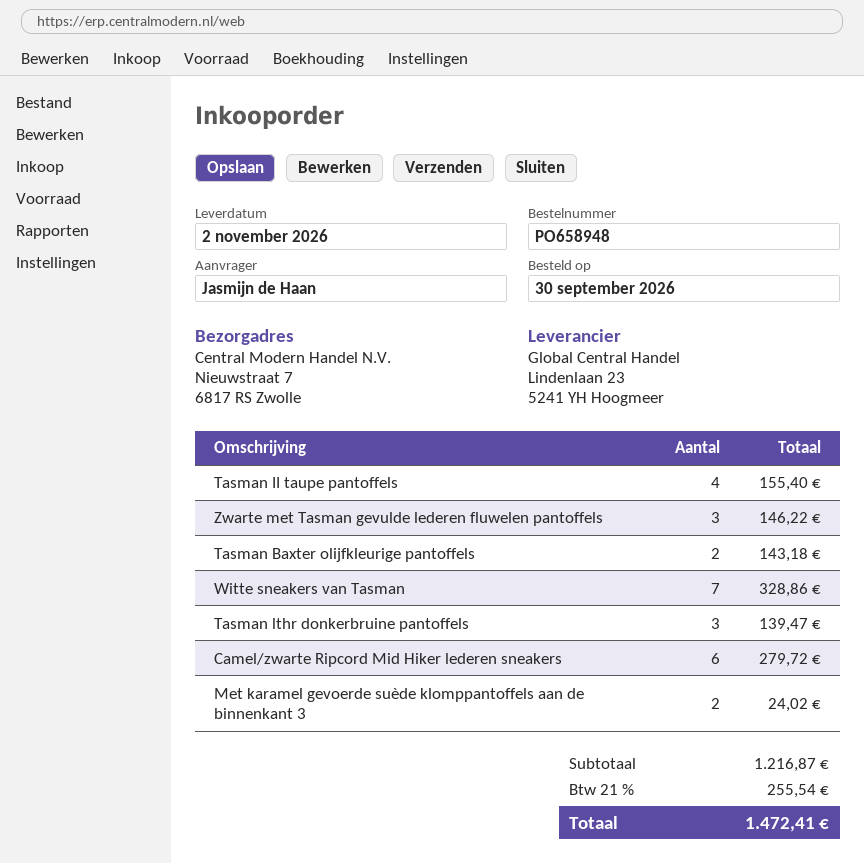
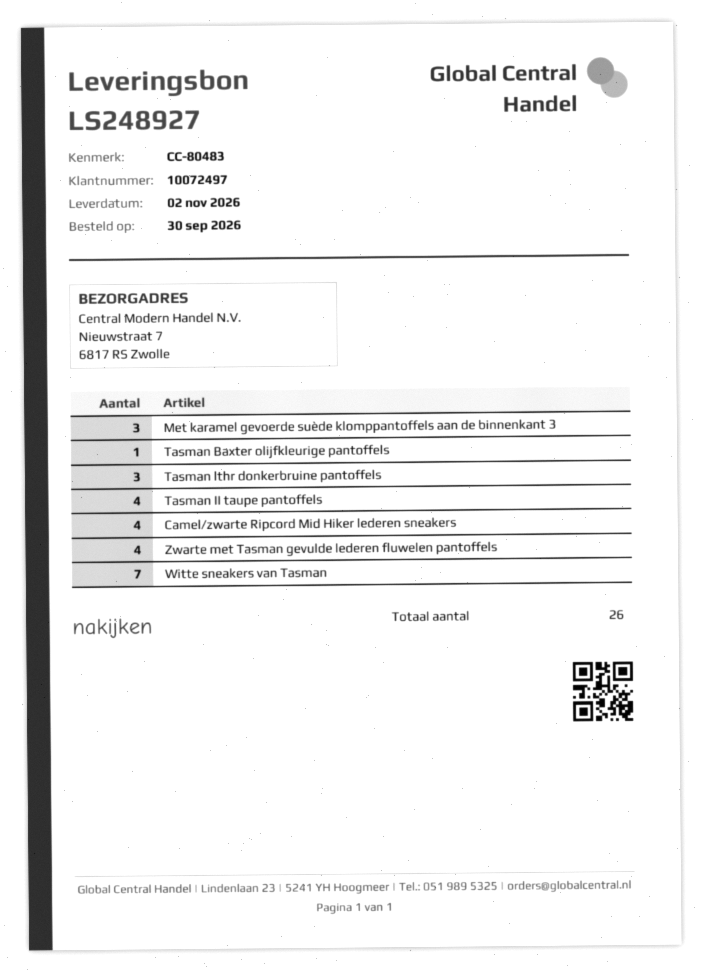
Zwarte met Tasman gevulde lederen fluwelen pantoffels: 3 -> 4
Tasman Baxter olijfkleurige pantoffels: 2 -> 1
Camel/zwarte Ripcord Mid Hiker lederen sneakers: 6 -> 4
Met karamel gevoerde suède klomppantoffels aan de binnenkant 3: 2 -> 3

